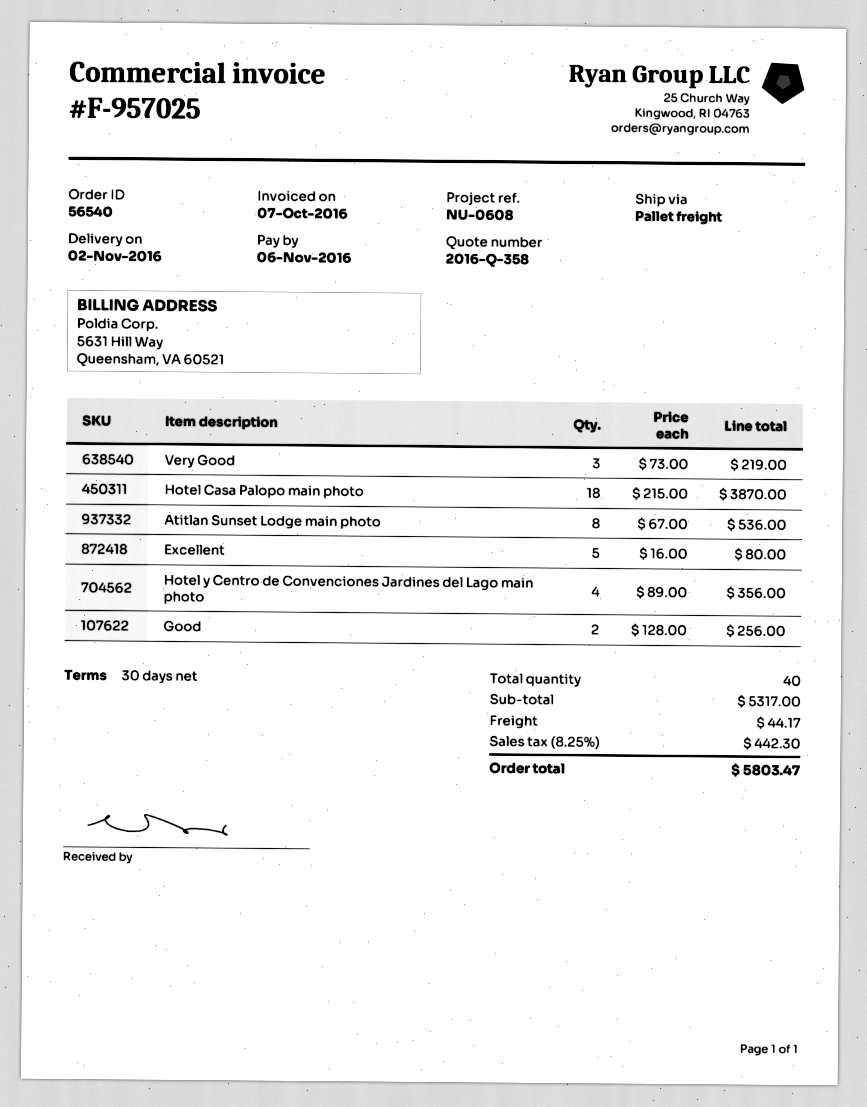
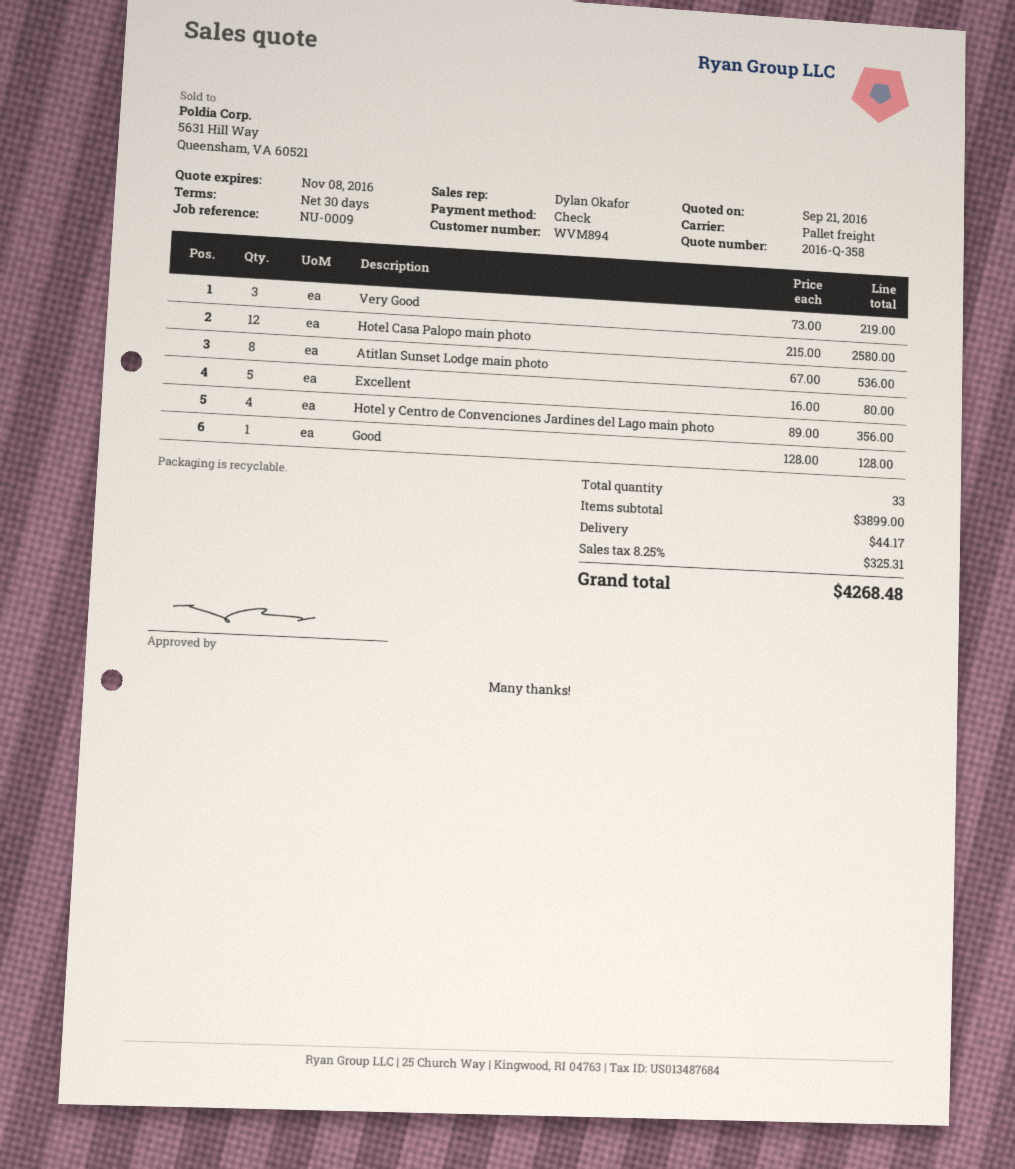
reference: NU-0608 -> NU-0009
Hotel Casa Palopo main photo: 18 x 215.00 = 3870.00 -> 12 x 215.00 = 2580.00
Good: 2 x 128.00 = 256.00 -> 1 x 128.00 = 128.00
total quantity: 40 -> 33
subtotal: 5317.00 -> 3899.00
tax: 8.25% = 442.30 -> 8.25% = 325.31
total: 5803.47 -> 4268.48

